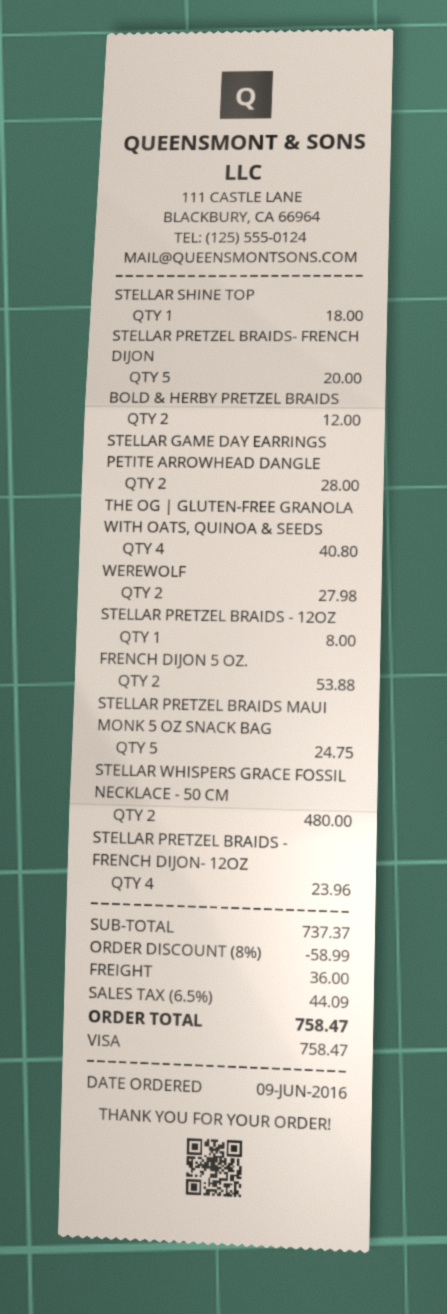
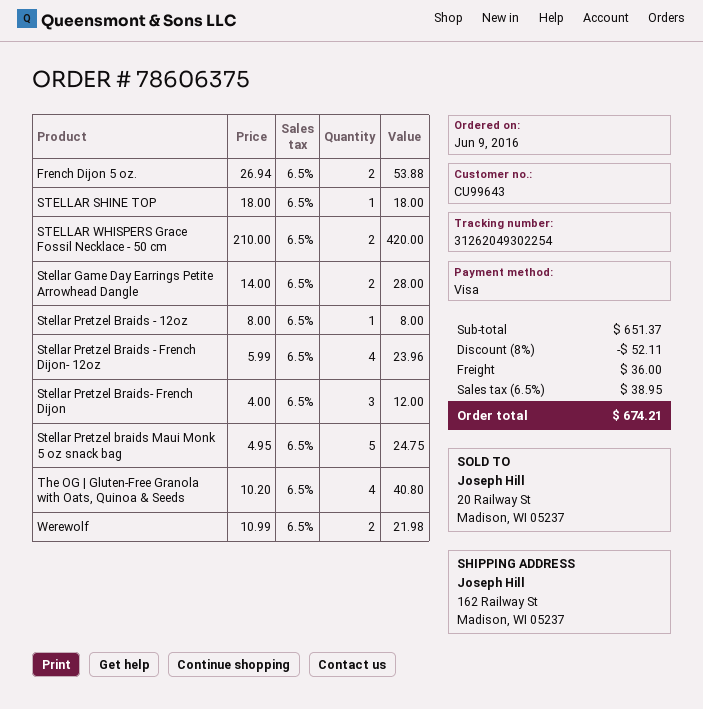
STELLAR PRETZEL BRAIDS- FRENCH DIJON: 5 for 20.00 -> 3 for 12.00
BOLD & HERBY PRETZEL BRAIDS: 2 for 12.00 -> none
WEREWOLF: 2 for 27.98 -> 2 for 21.98
STELLAR WHISPERS GRACE FOSSIL NECKLACE - 50 CM: 2 for 480.00 -> 2 for 420.00
subtotal: 737.37 -> 651.37
discount: 8% = 58.99 -> 8% = 52.11
tax: 6.5% = 44.09 -> 6.5% = 38.95
total: 758.47 -> 674.21

